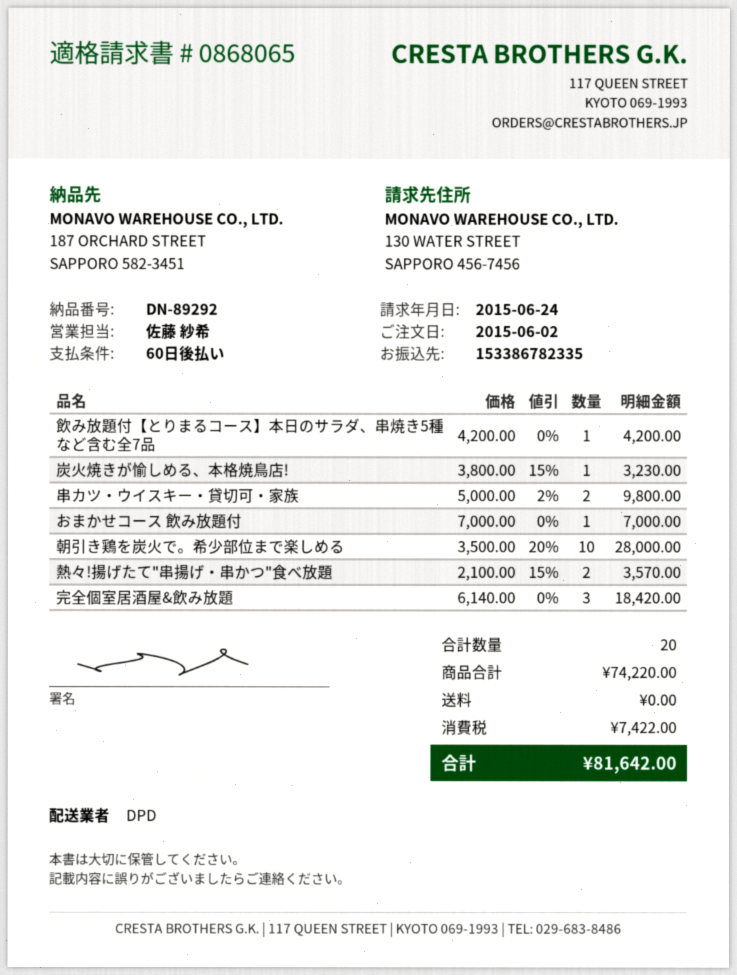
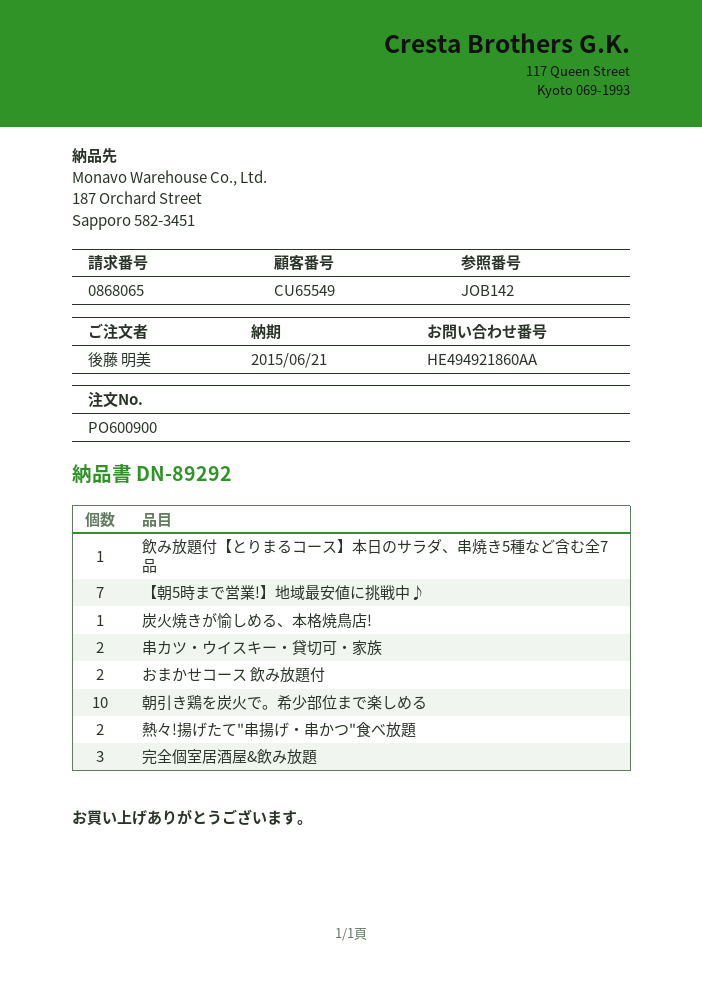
おまかせコース 飲み放題付: 1 -> 2
【朝5時まで営業!】地域最安値に挑戦中♪: none -> 7

